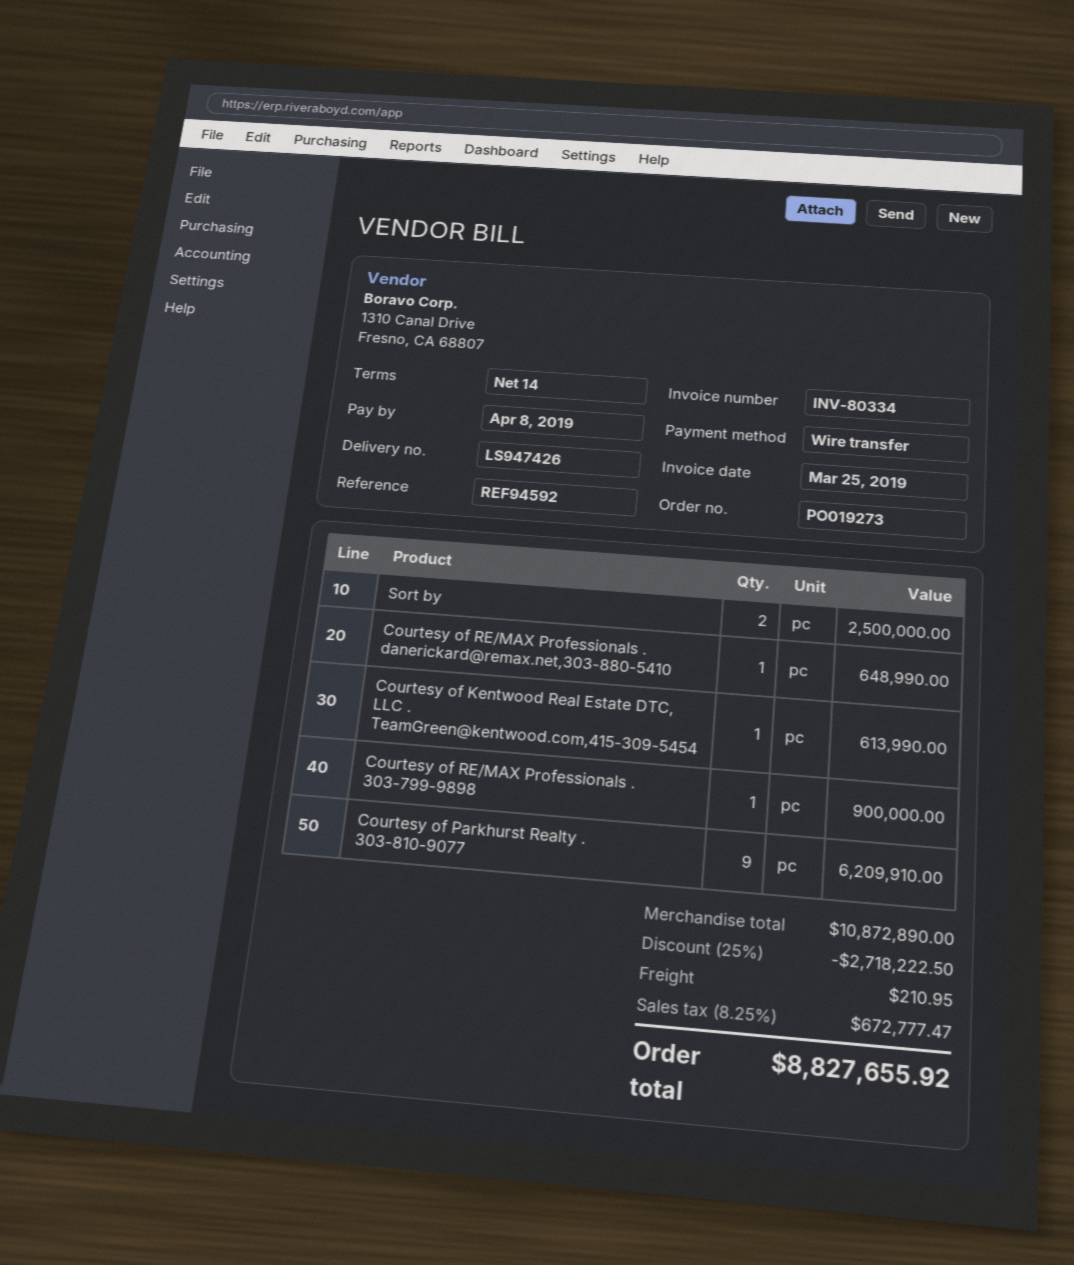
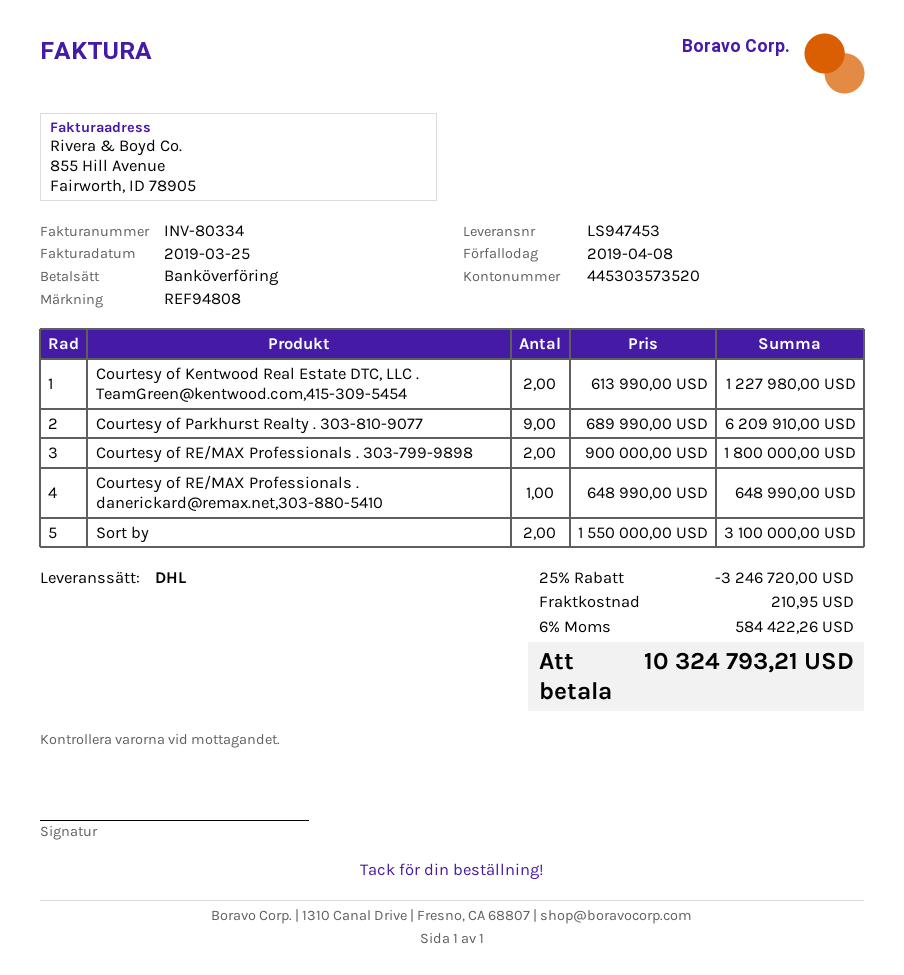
delivery note number: LS947426 -> LS947453
reference: REF94592 -> REF94808
Sort by: 2 for 2500000.00 -> 2 for 3100000.00
Courtesy of Kentwood Real Estate DTC, LLC . TeamGreen@kentwood.com,415-309-5454: 1 for 613990.00 -> 2 for 1227980.00
Courtesy of RE/MAX Professionals . 303-799-9898: 1 for 900000.00 -> 2 for 1800000.00
discount: 25% = 2718222.50 -> 25% = 3246720.00
tax: 8.25% = 672777.47 -> 6% = 584422.26
total: 8827655.92 -> 10324793.21

